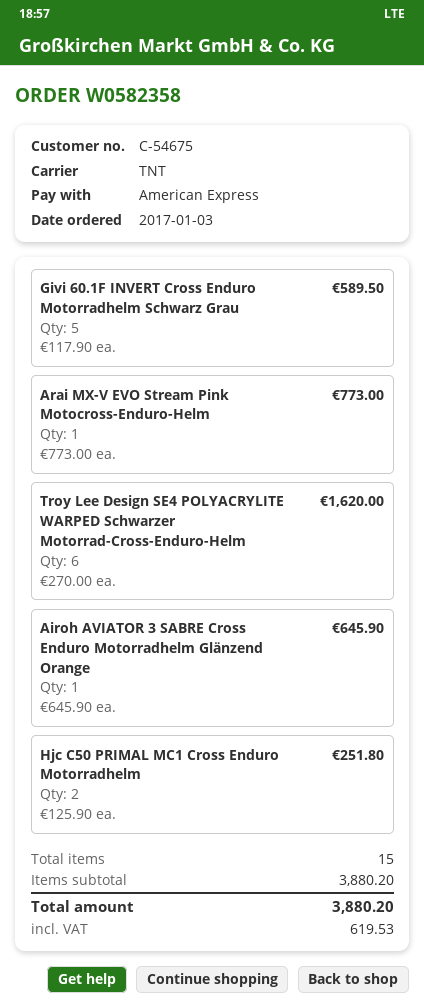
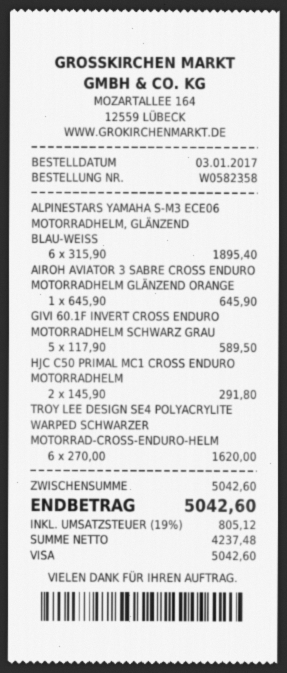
payment method: American Express -> Visa
Arai MX-V EVO Stream Pink Motocross-Enduro-Helm: 1 x 773.00 = 773.00 -> none
Hjc C50 PRIMAL MC1 Cross Enduro Motorradhelm: 2 x 125.90 = 251.80 -> 2 x 145.90 = 291.80
ALPINESTARS YAMAHA S-M3 ECE06 MOTORRADHELM, GLÄNZEND BLAU-WEISS: none -> 6 x 315.90 = 1895.40
subtotal: 3880.20 -> 5042.60
tax: 619.53 -> 805.12
total: 3880.20 -> 5042.60

